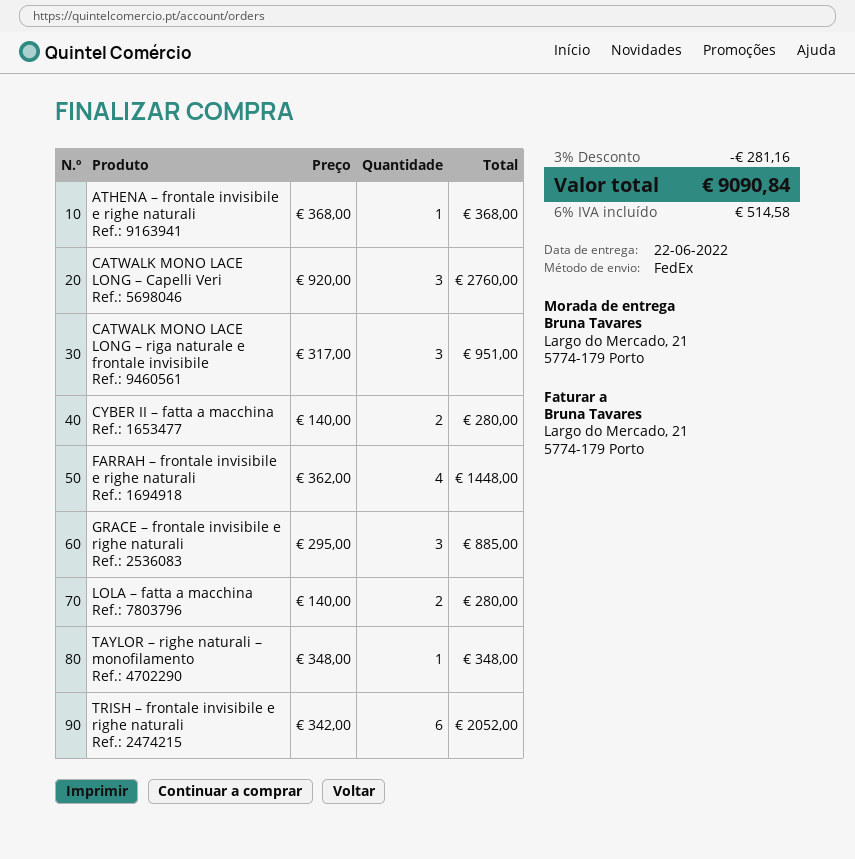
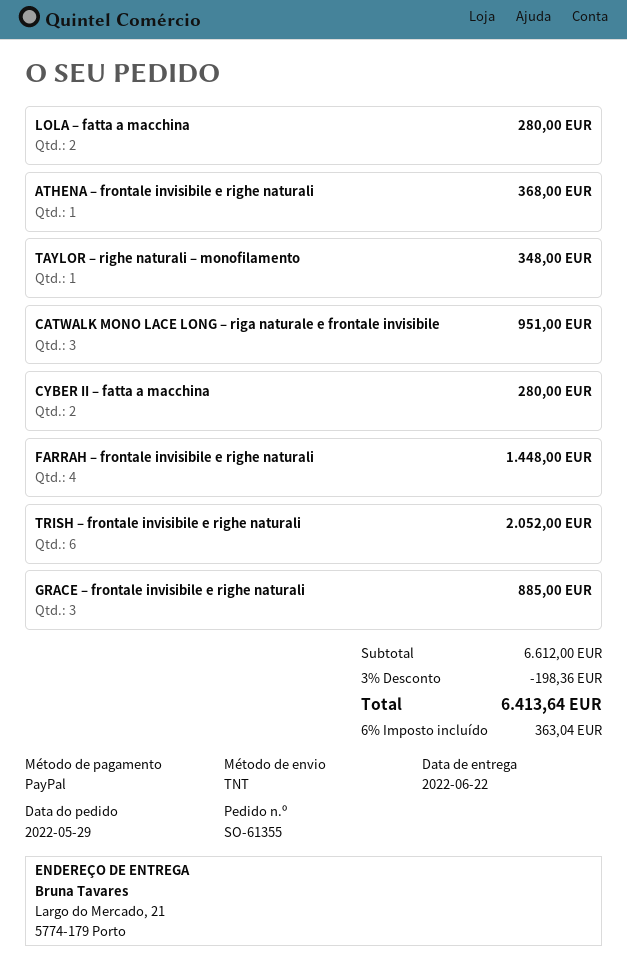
shipping method: FedEx -> TNT
CATWALK MONO LACE LONG – Capelli Veri: 3 for 2760.00 -> none
discount: 3% = 281.16 -> 3% = 198.36
tax: 6% = 514.58 -> 6% = 363.04
total: 9090.84 -> 6413.64

